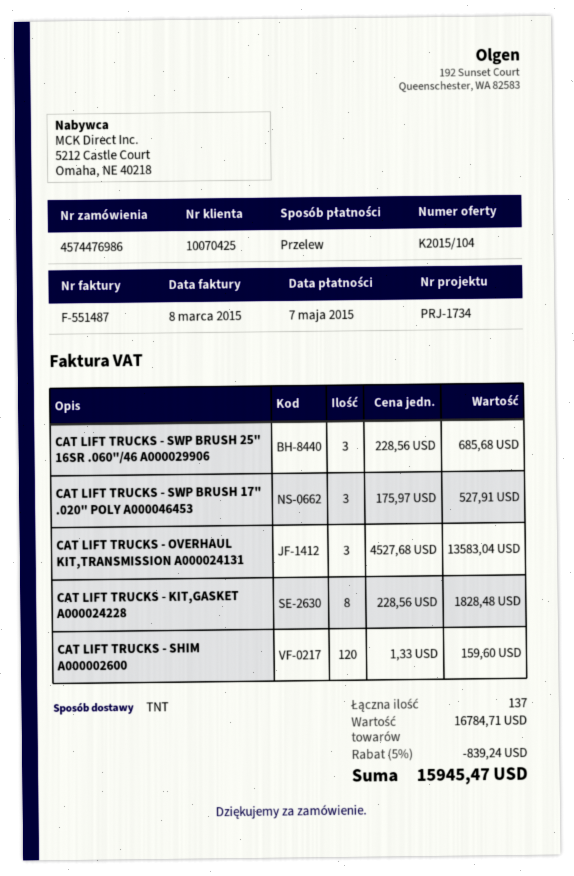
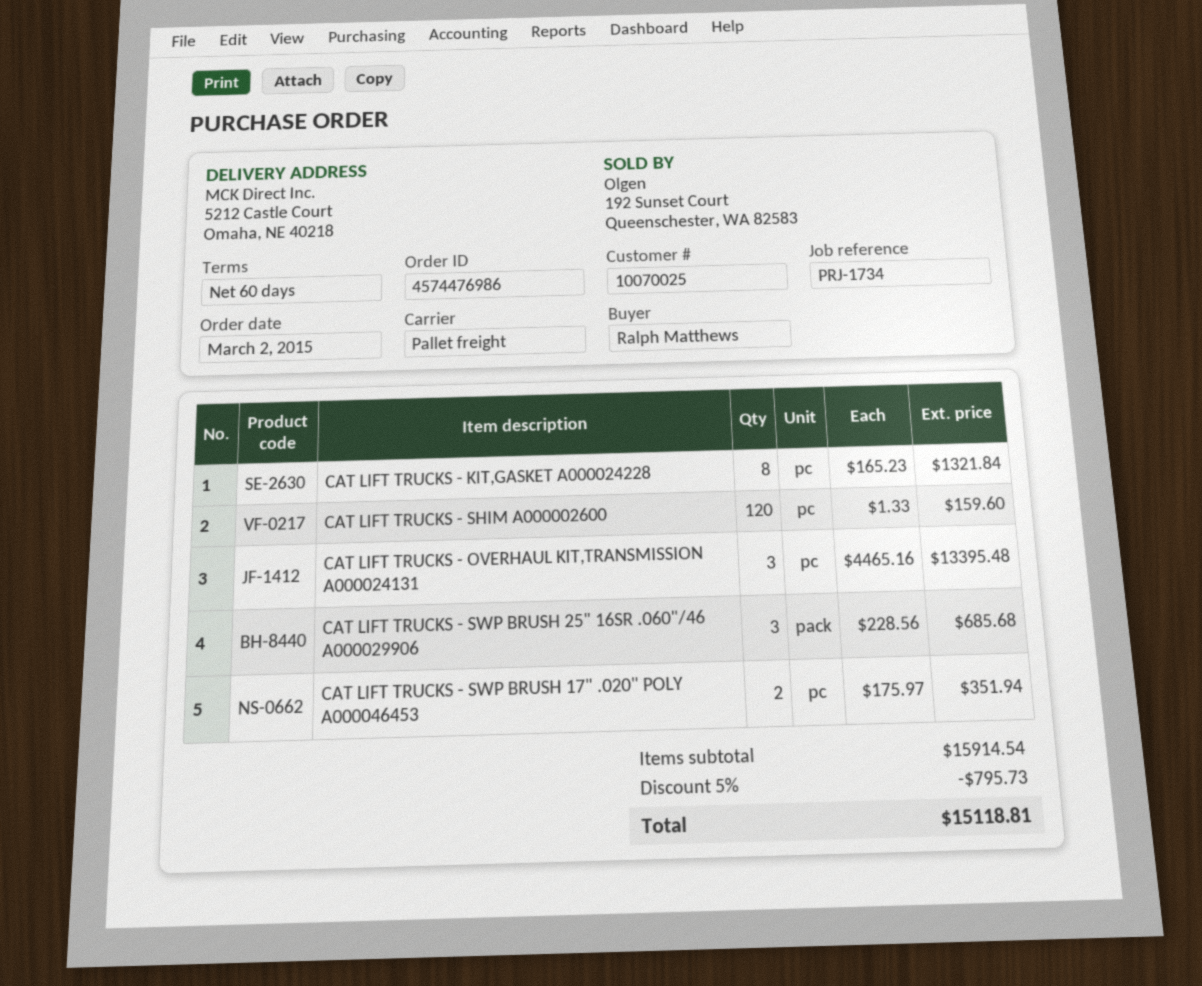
customer number: 10070425 -> 10070025
shipping method: TNT -> pallet freight
CAT LIFT TRUCKS - SWP BRUSH 17" .020" POLY A000046453: 3 x 175.97 = 527.91 -> 2 x 175.97 = 351.94
CAT LIFT TRUCKS - OVERHAUL KIT,TRANSMISSION A000024131: 3 x 4527.68 = 13583.04 -> 3 x 4465.16 = 13395.48
CAT LIFT TRUCKS - KIT,GASKET A000024228: 8 x 228.56 = 1828.48 -> 8 x 165.23 = 1321.84
subtotal: 16784.71 -> 15914.54
discount: 5% = 839.24 -> 5% = 795.73
total: 15945.47 -> 15118.81

